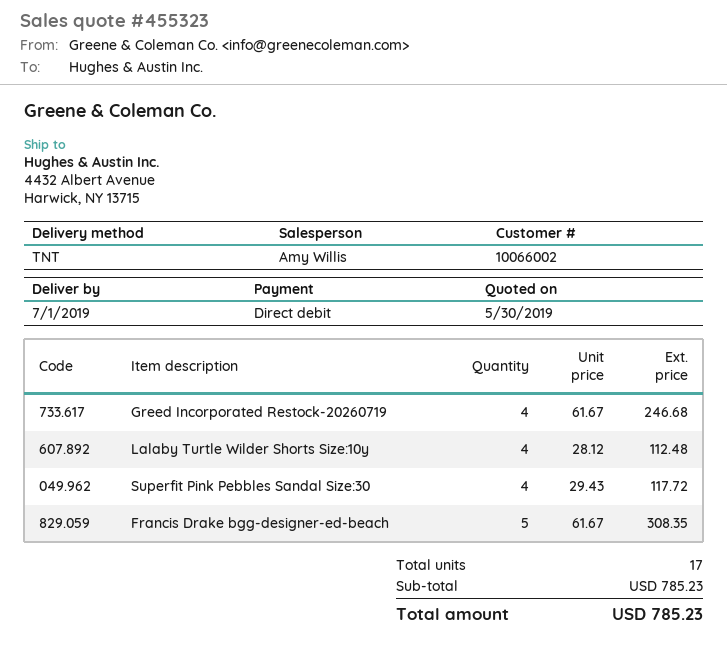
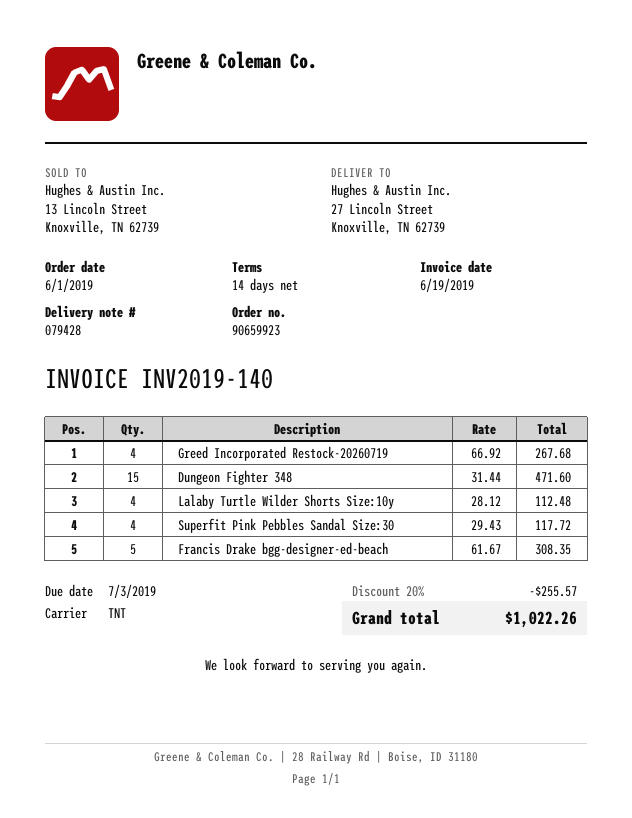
ship to: 4432 Albert Avenue, Harwick, NY 13715 -> 27 Lincoln Street, Knoxville, TN 62739
Greed Incorporated Restock-20260719: 4 x 61.67 = 246.68 -> 4 x 66.92 = 267.68
Dungeon Fighter 348: none -> 15 x 31.44 = 471.60
discount: none -> 20% = 255.57
total: 785.23 -> 1022.26

